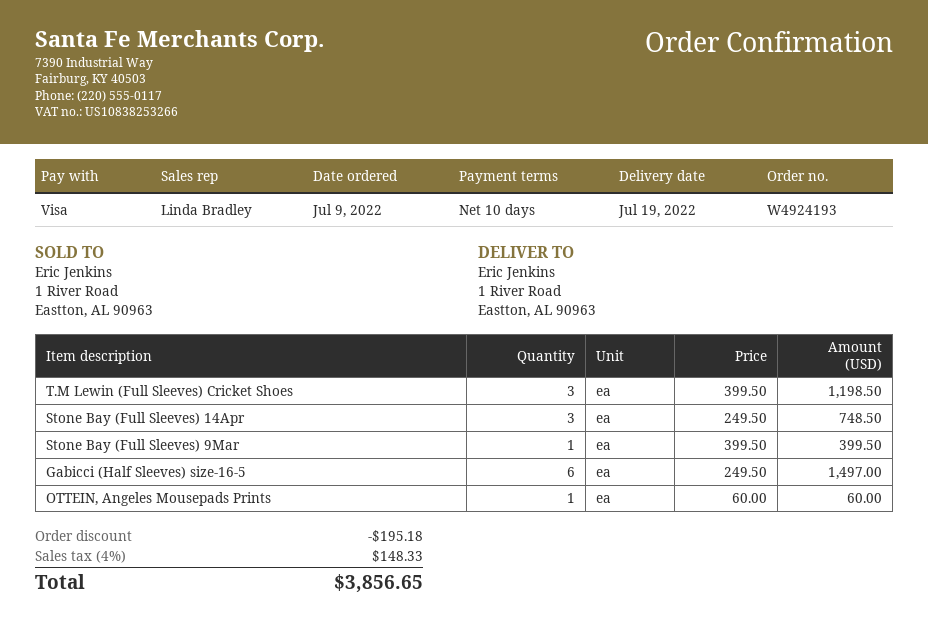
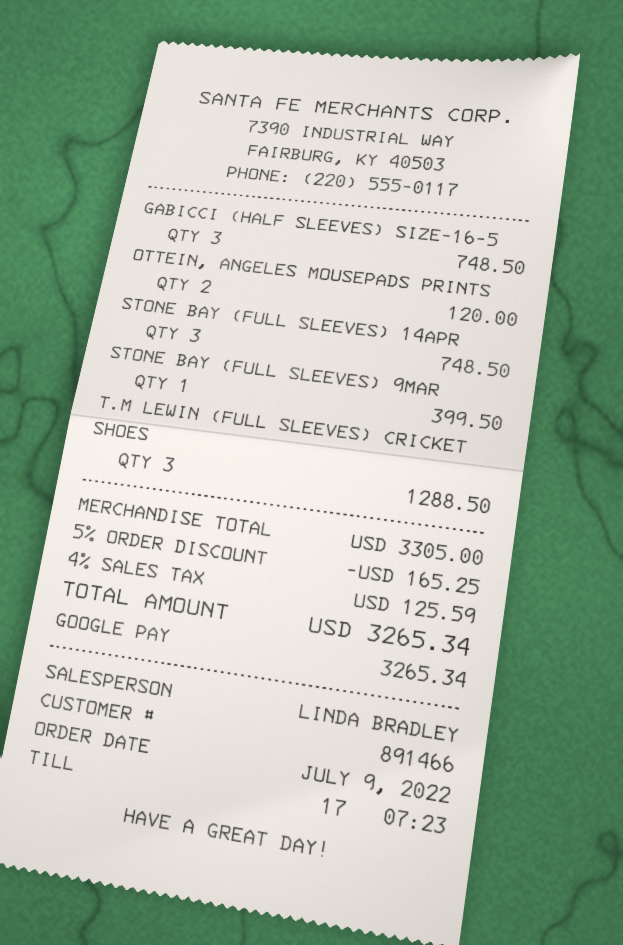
payment method: Visa -> Google Pay
T.M Lewin (Full Sleeves) Cricket Shoes: 3 for 1198.50 -> 3 for 1288.50
Gabicci (Half Sleeves) size-16-5: 6 for 1497.00 -> 3 for 748.50
OTTEIN, Angeles Mousepads Prints: 1 for 60.00 -> 2 for 120.00
discount: 195.18 -> 165.25
tax: 4% = 148.33 -> 4% = 125.59
total: 3856.65 -> 3265.34

